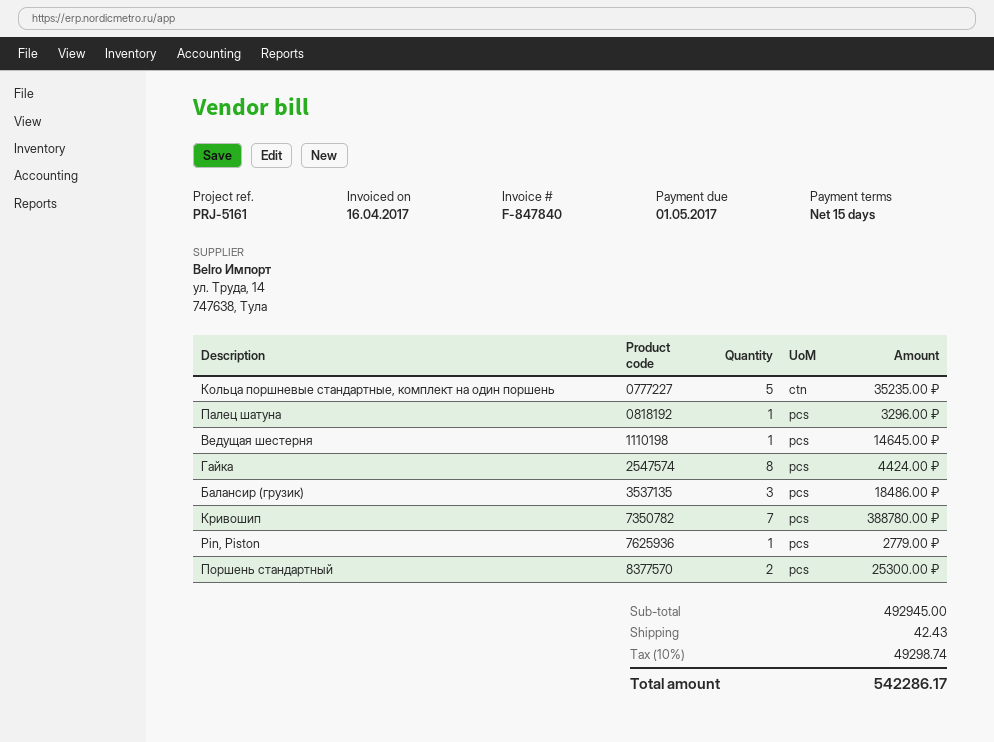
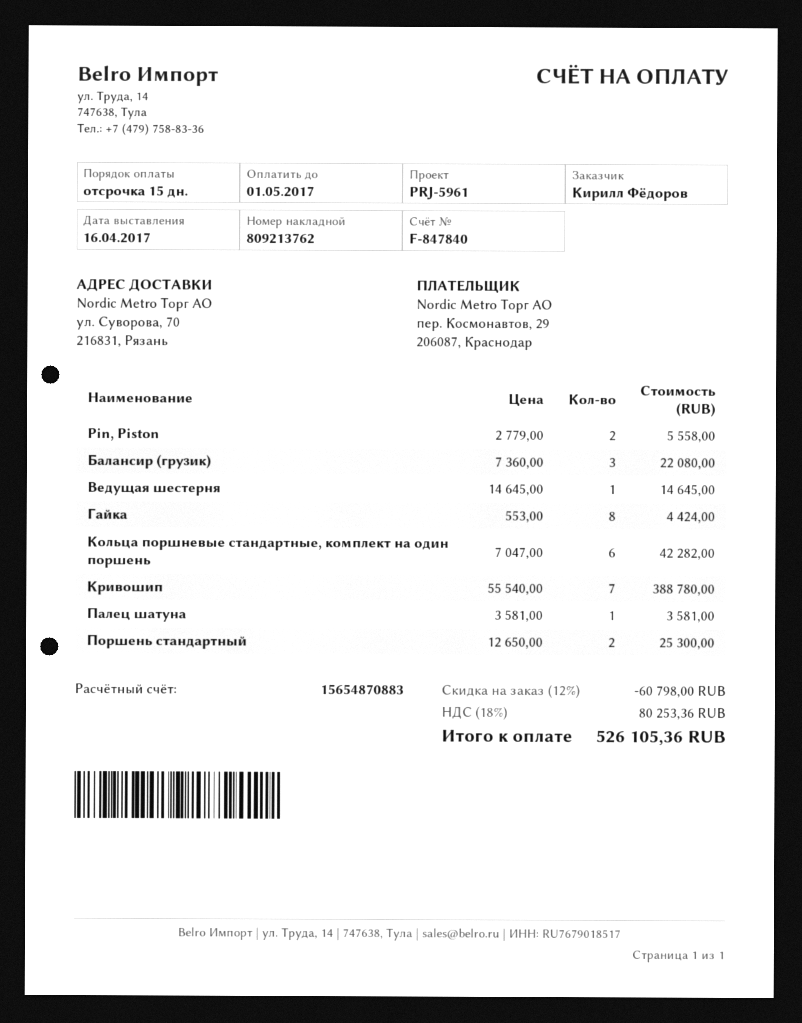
reference: PRJ-5161 -> PRJ-5961
Кольца поршневые стандартные, комплект на один поршень: 5 for 35235.00 -> 6 for 42282.00
Палец шатуна: 1 for 3296.00 -> 1 for 3581.00
Балансир (грузик): 3 for 18486.00 -> 3 for 22080.00
Pin, Piston: 1 for 2779.00 -> 2 for 5558.00
discount: none -> 12% = 60798.00
shipping: 42.43 -> none
tax: 10% = 49298.74 -> 18% = 80253.36
total: 542286.17 -> 526105.36

